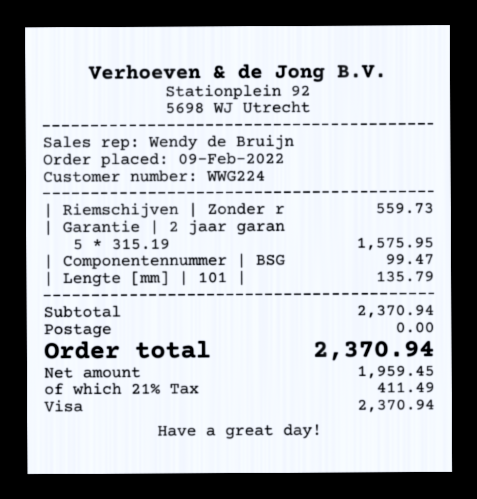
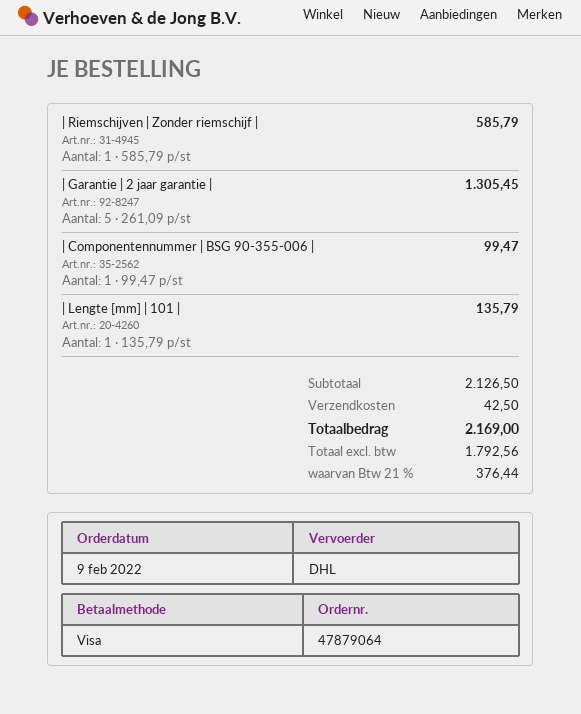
| Riemschijven | Zonder r: 1 x 559.73 = 559.73 -> 1 x 585.79 = 585.79
| Garantie | 2 jaar garan: 5 x 315.19 = 1575.95 -> 5 x 261.09 = 1305.45
subtotal: 2370.94 -> 2126.50
shipping: 0.00 -> 42.50
net: 1959.45 -> 1792.56
tax: 21% = 411.49 -> 21% = 376.44
total: 2370.94 -> 2169.00

